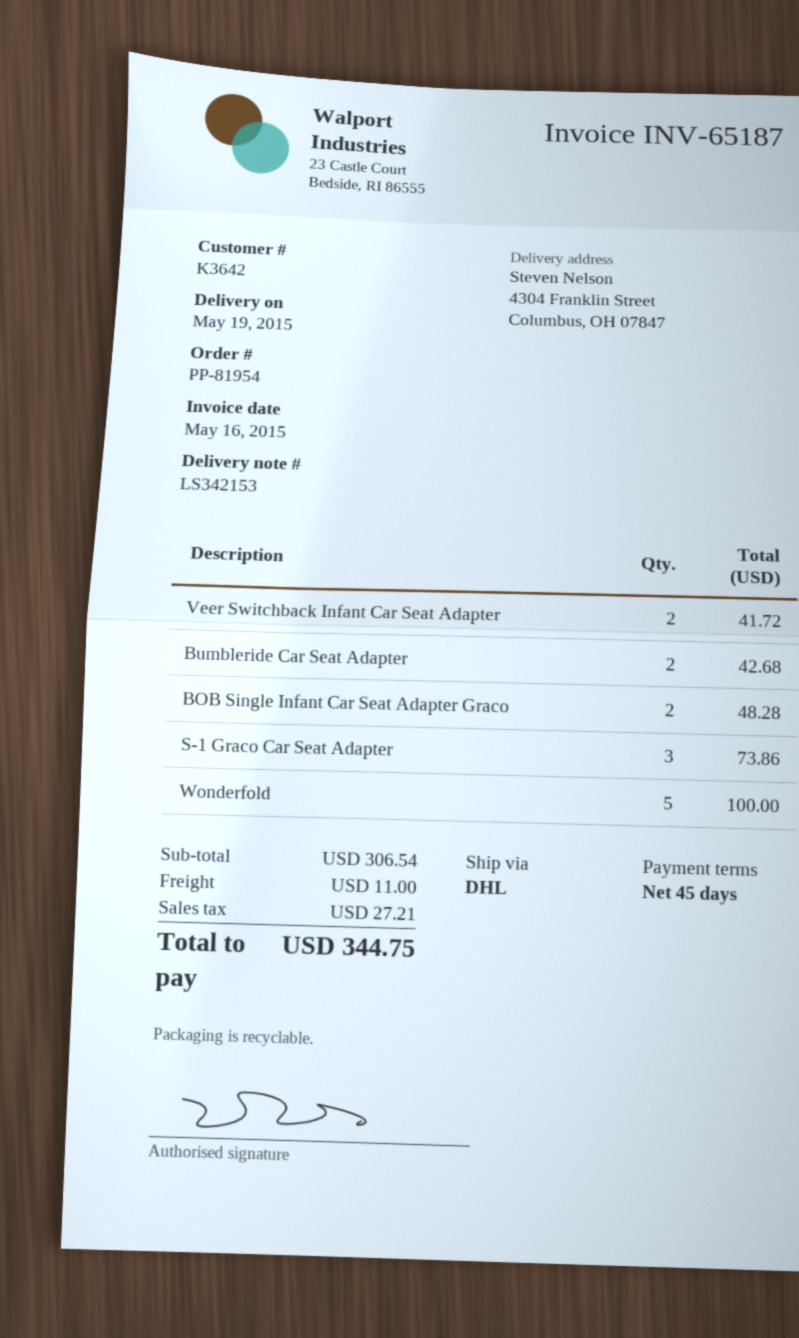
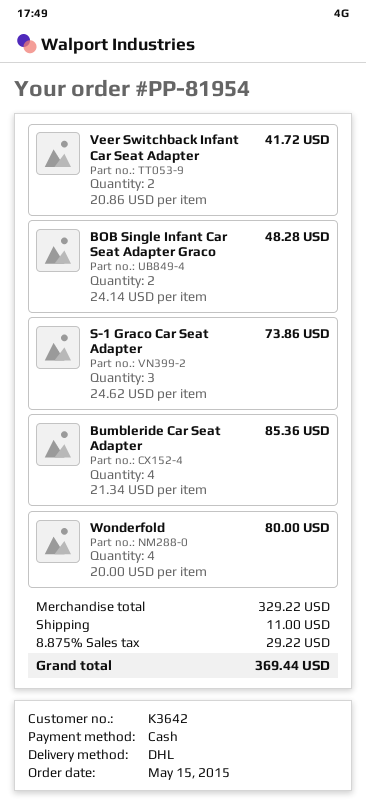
Bumbleride Car Seat Adapter: 2 for 42.68 -> 4 for 85.36
Wonderfold: 5 for 100.00 -> 4 for 80.00
subtotal: 306.54 -> 329.22
tax: 27.21 -> 29.22
total: 344.75 -> 369.44

